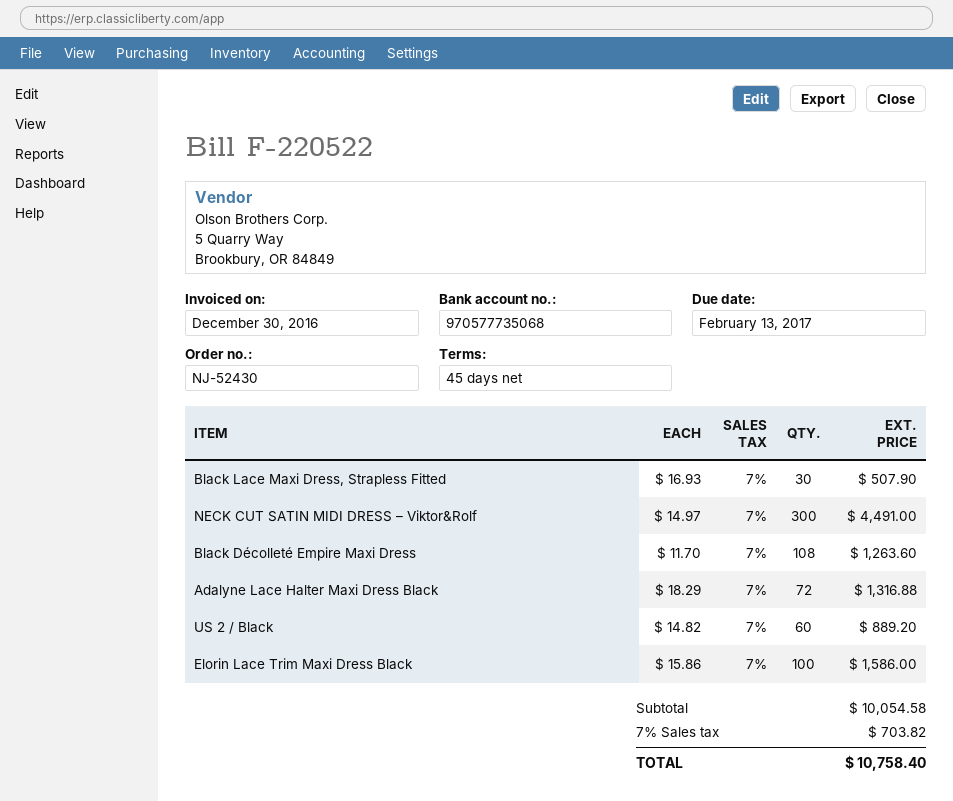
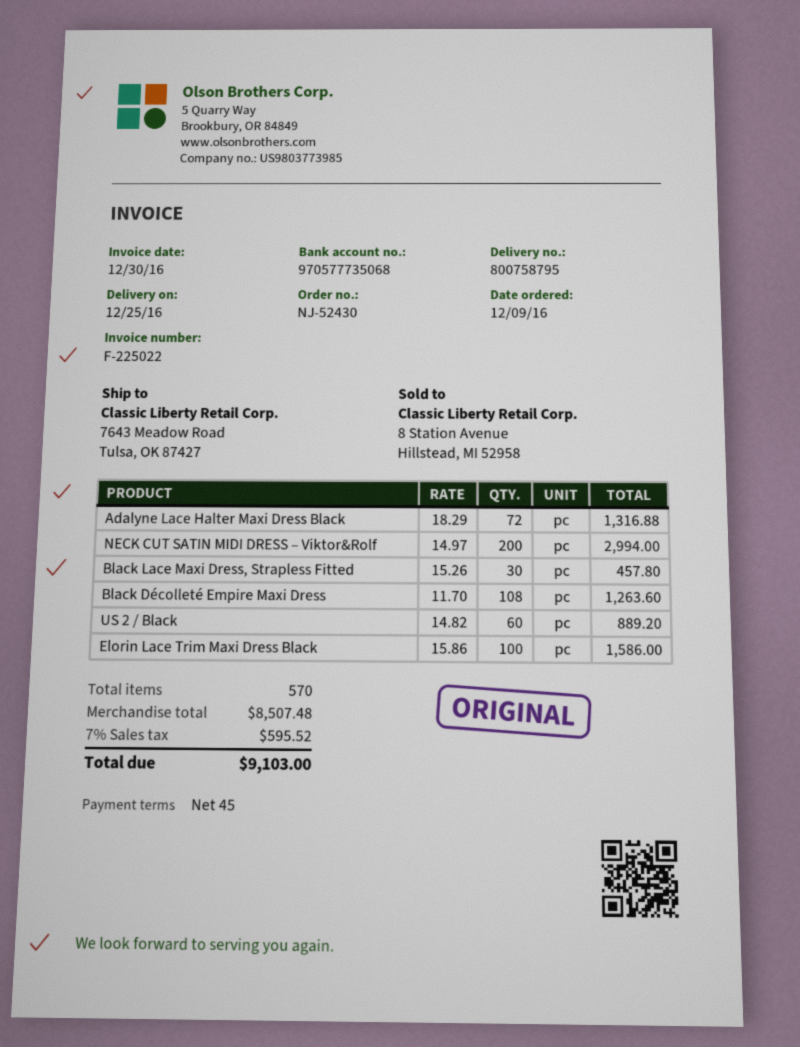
invoice number: F-220522 -> F-225022
Black Lace Maxi Dress, Strapless Fitted: 30 x 16.93 = 507.90 -> 30 x 15.26 = 457.80
NECK CUT SATIN MIDI DRESS – Viktor&Rolf: 300 x 14.97 = 4491.00 -> 200 x 14.97 = 2994.00
subtotal: 10054.58 -> 8507.48
tax: 7% = 703.82 -> 7% = 595.52
total: 10758.40 -> 9103.00

